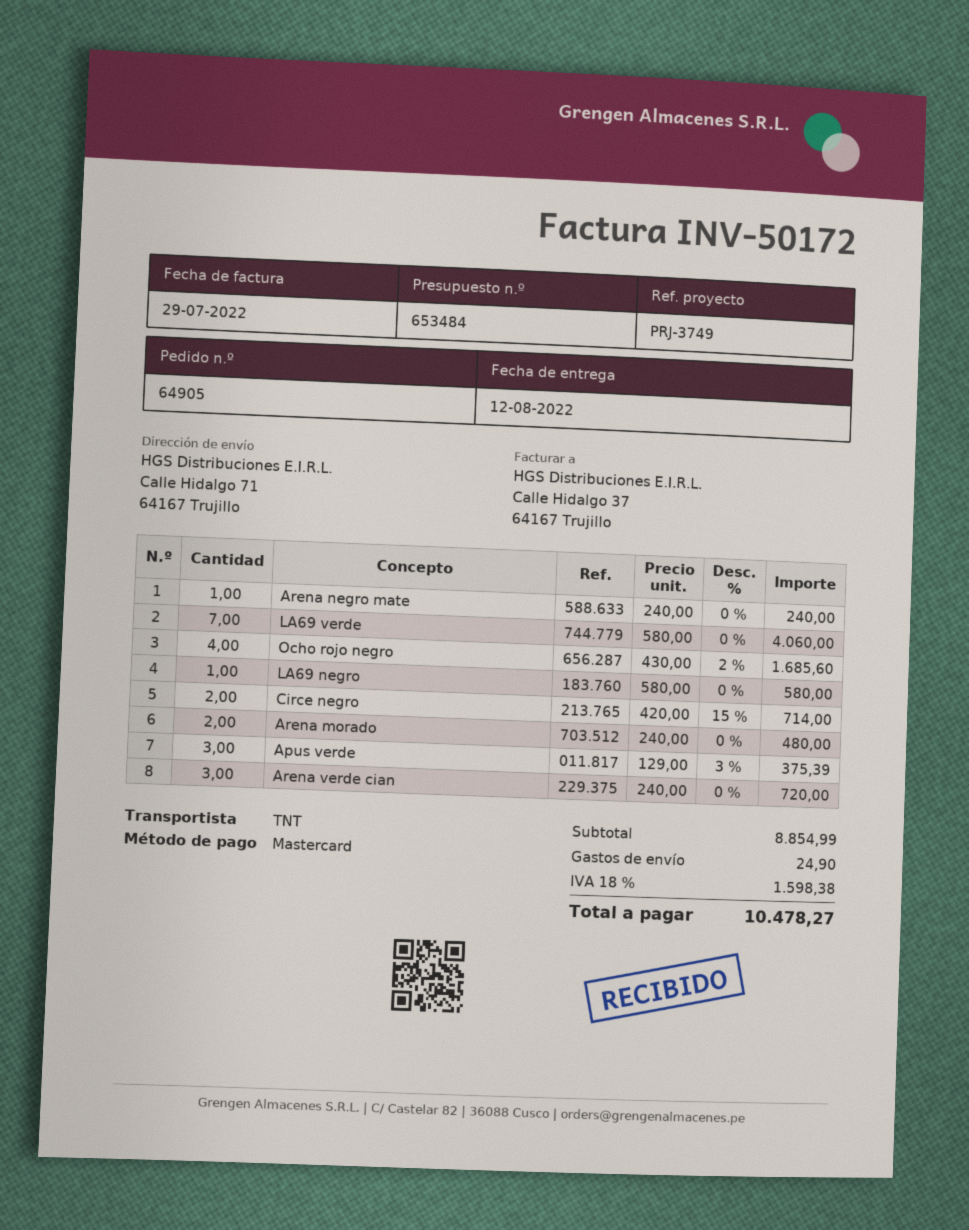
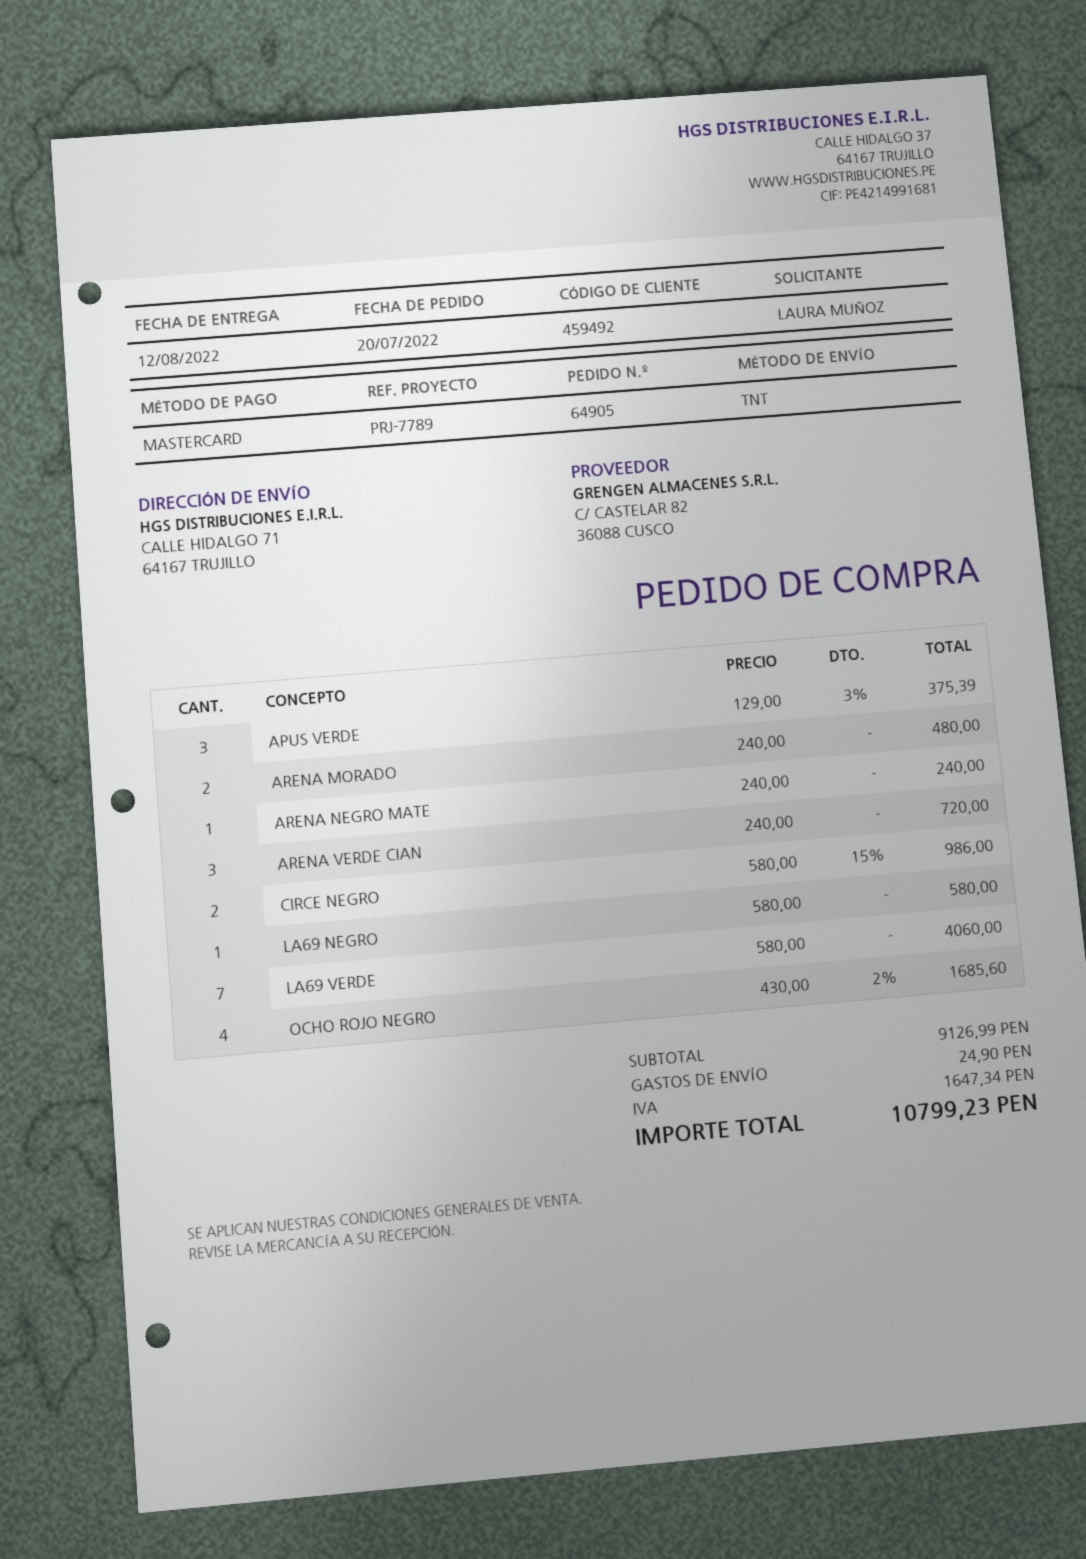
reference: PRJ-3749 -> PRJ-7789
Circe negro: 2 x 420.00 - 15% = 714.00 -> 2 x 580.00 - 15% = 986.00
subtotal: 8854.99 -> 9126.99
tax: 1598.38 -> 1647.34
total: 10478.27 -> 10799.23

